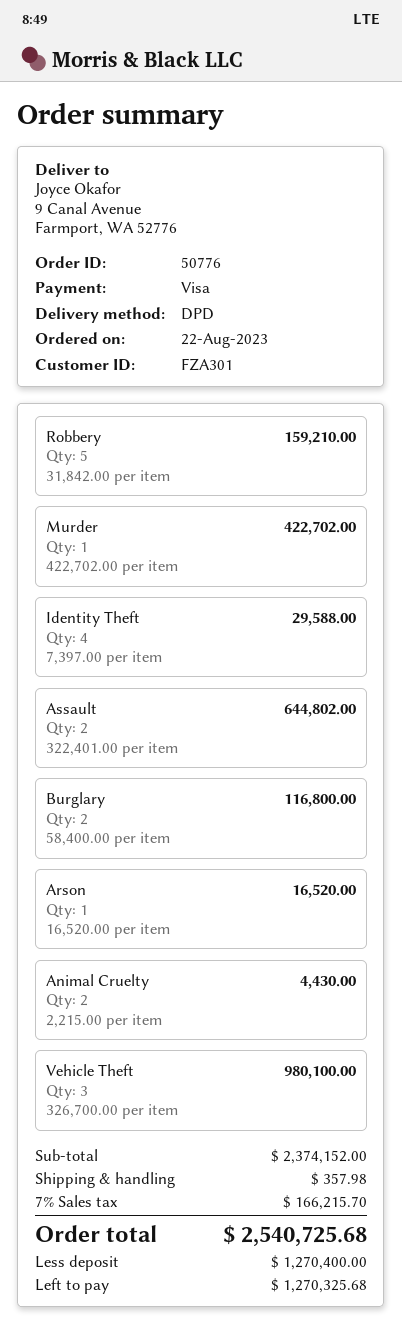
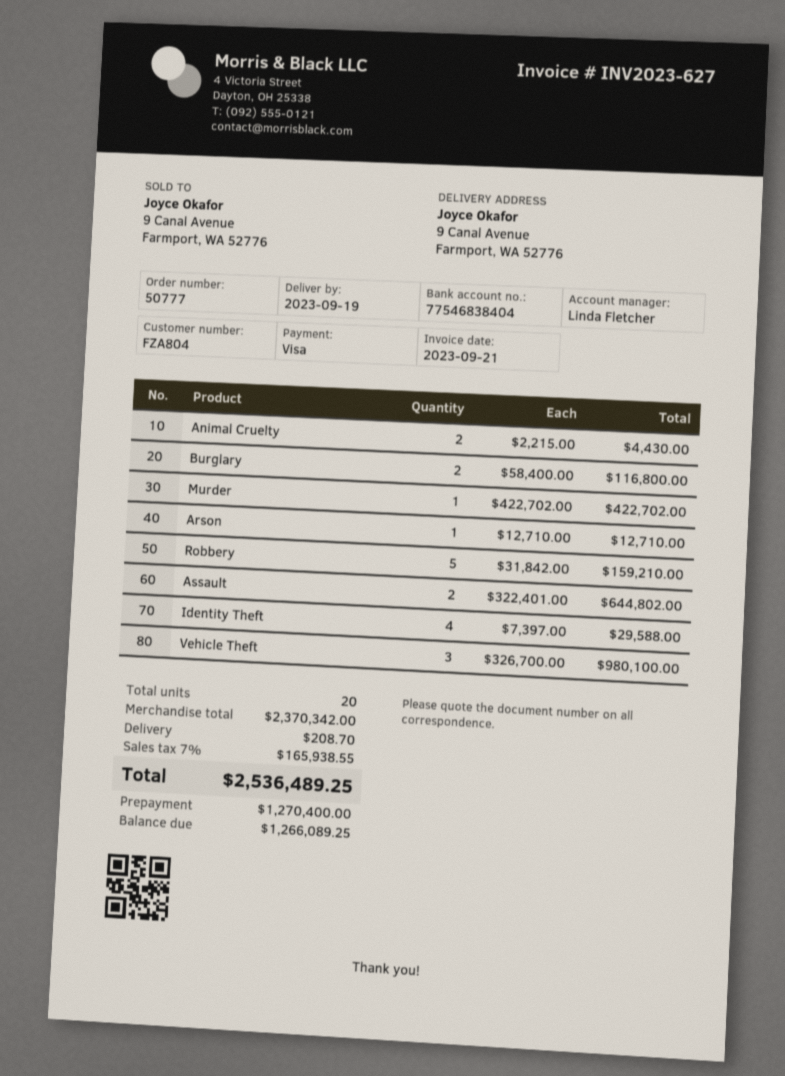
order number: 50776 -> 50777
customer number: FZA301 -> FZA804
Arson: 1 x 16520.00 = 16520.00 -> 1 x 12710.00 = 12710.00
subtotal: 2374152.00 -> 2370342.00
shipping: 357.98 -> 208.70
tax: 7% = 166215.70 -> 7% = 165938.55
total: 2540725.68 -> 2536489.25
balance: 1270325.68 -> 1266089.25

